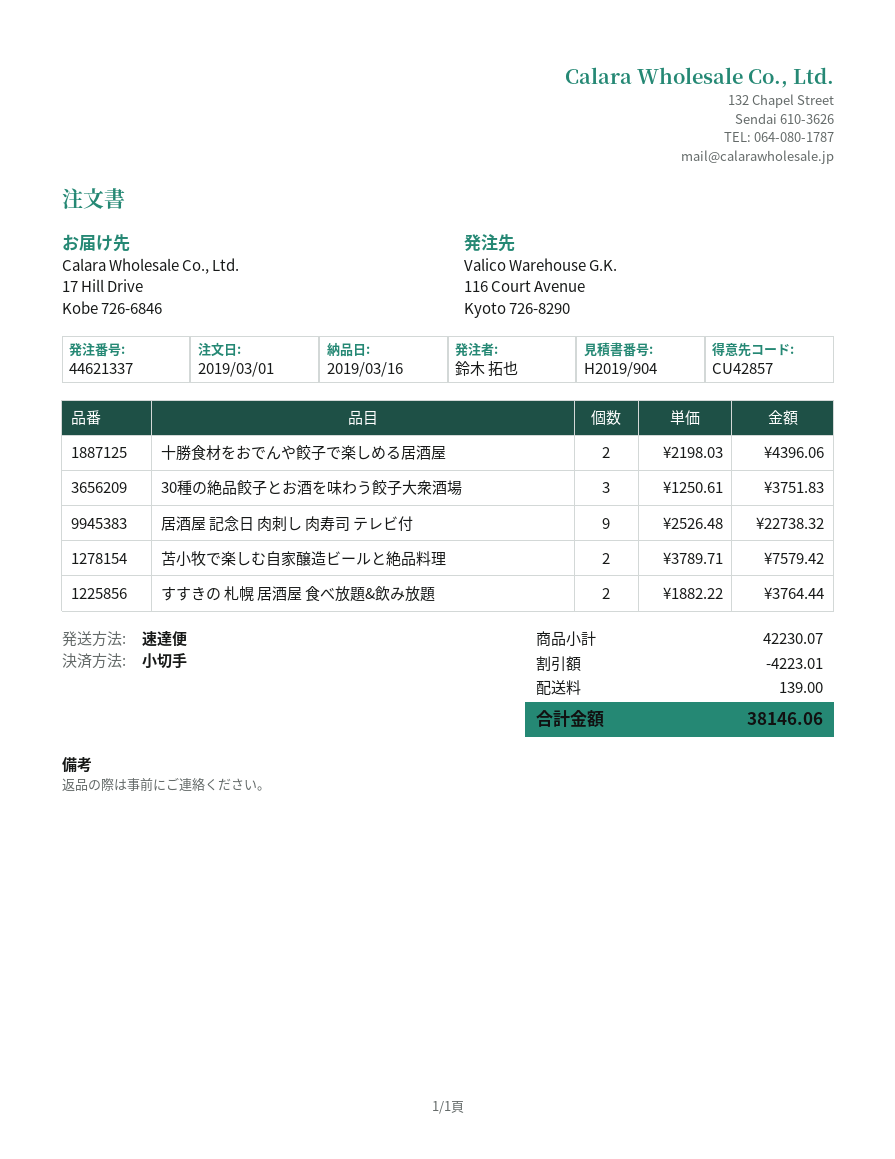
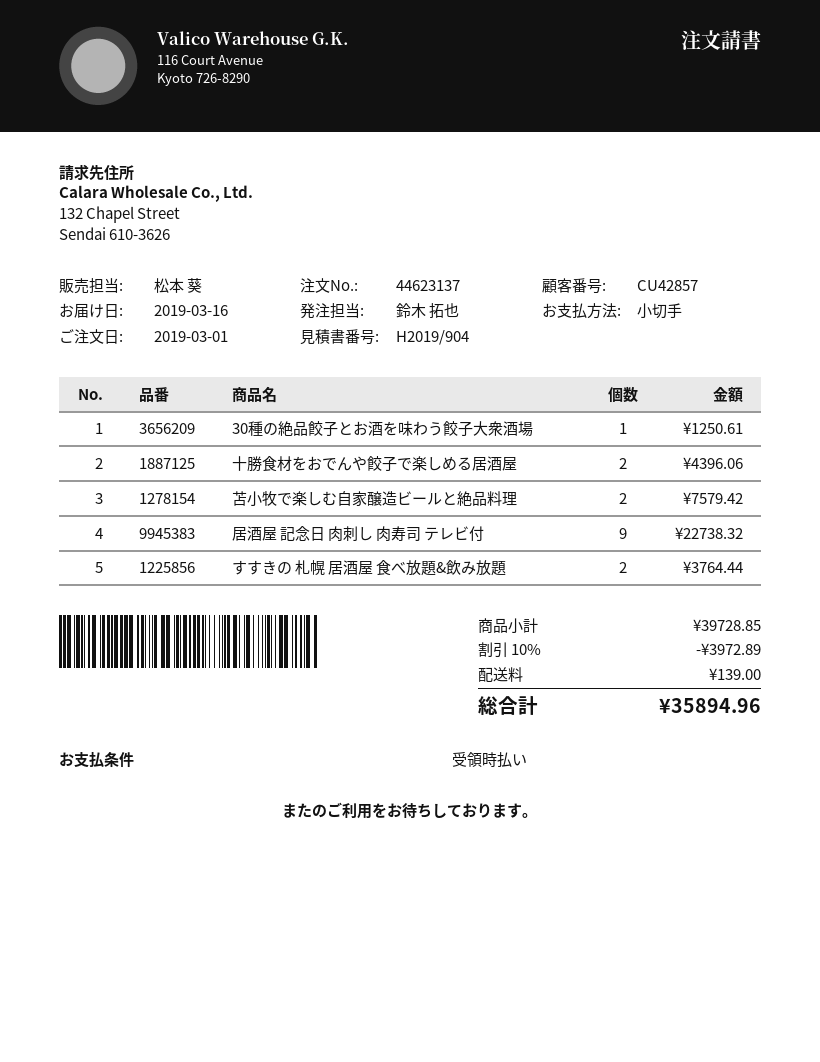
order number: 44621337 -> 44623137
30種の絶品餃子とお酒を味わう餃子大衆酒場: 3 for 3751.83 -> 1 for 1250.61
subtotal: 42230.07 -> 39728.85
discount: 4223.01 -> 3972.89
total: 38146.06 -> 35894.96

